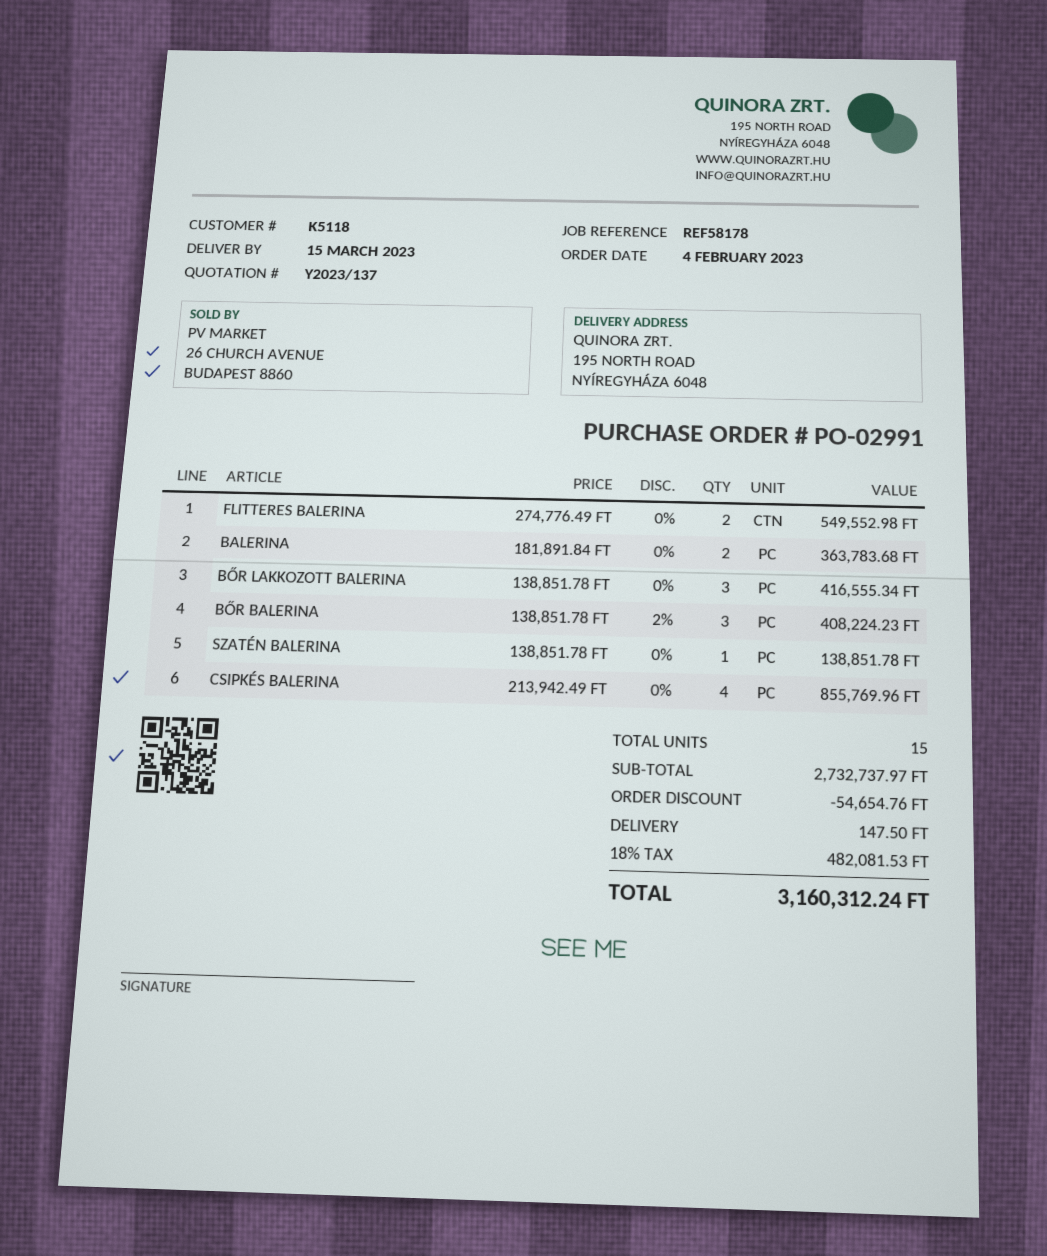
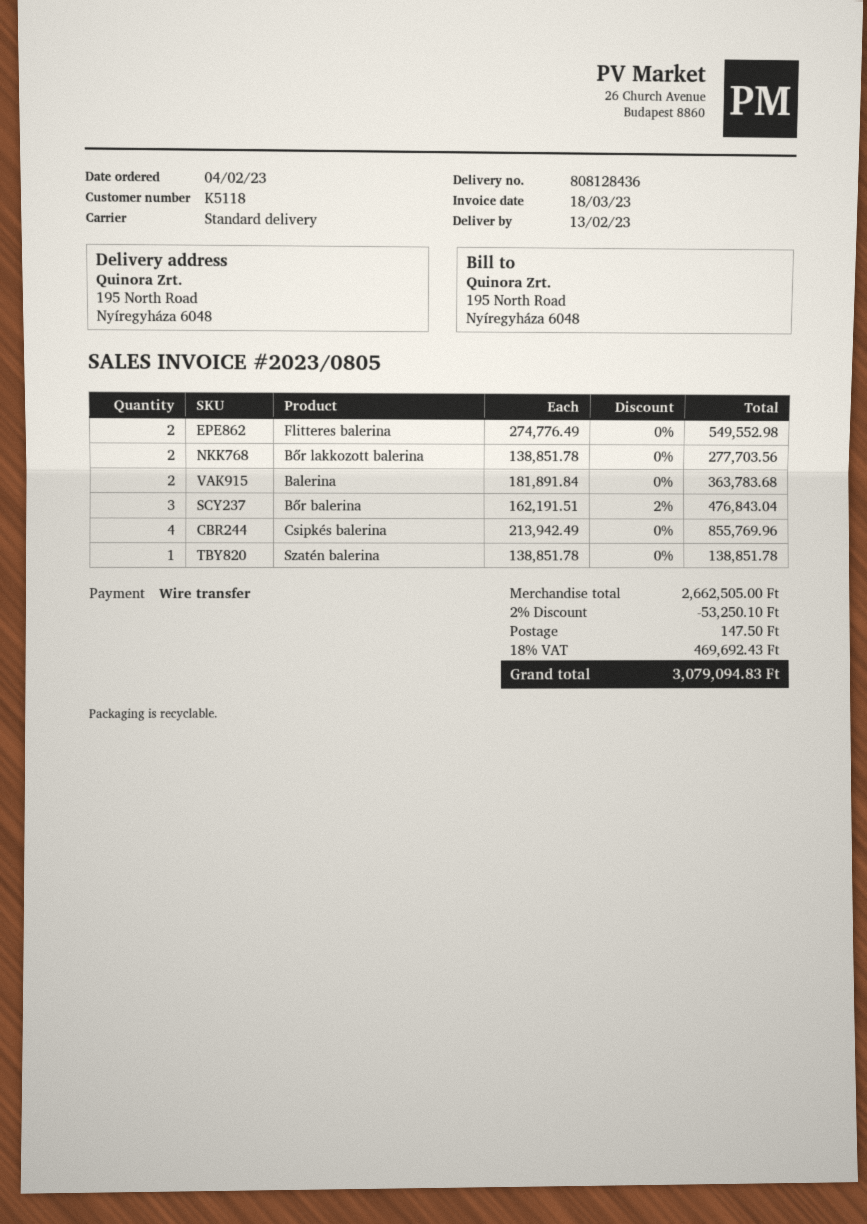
delivery date: 2023-03-15 -> 2023-02-13
BŐR LAKKOZOTT BALERINA: 3 x 138851.78 = 416555.34 -> 2 x 138851.78 = 277703.56
BŐR BALERINA: 3 x 138851.78 - 2% = 408224.23 -> 3 x 162191.51 - 2% = 476843.04
subtotal: 2732737.97 -> 2662505.00
discount: 54654.76 -> 53250.10
tax: 18% = 482081.53 -> 18% = 469692.43
total: 3160312.24 -> 3079094.83

